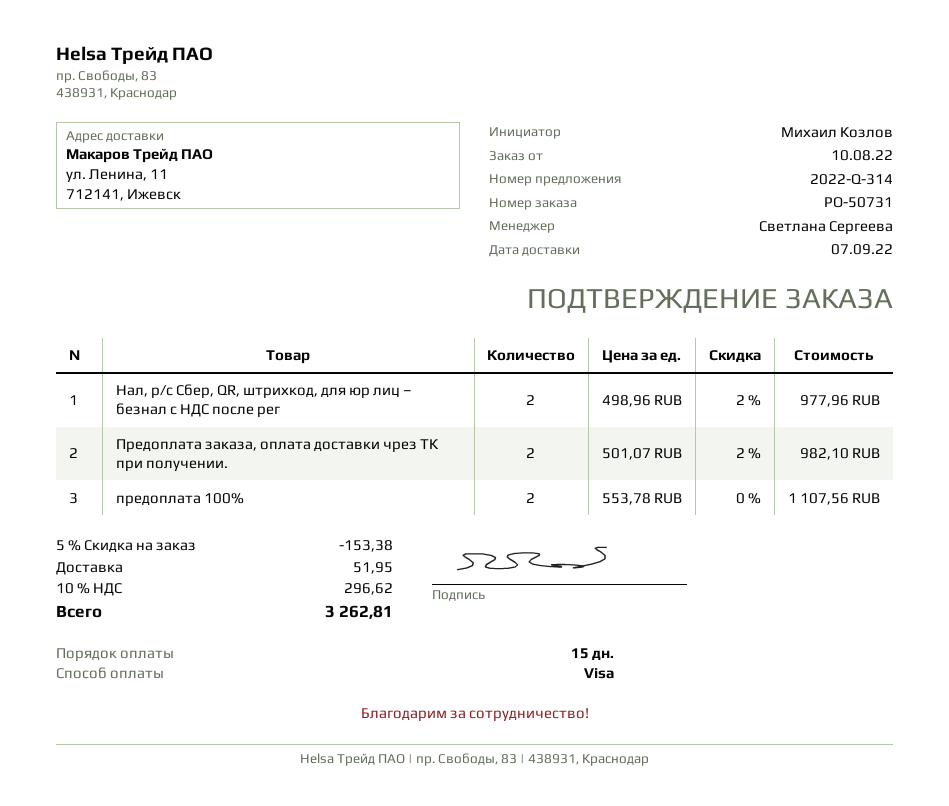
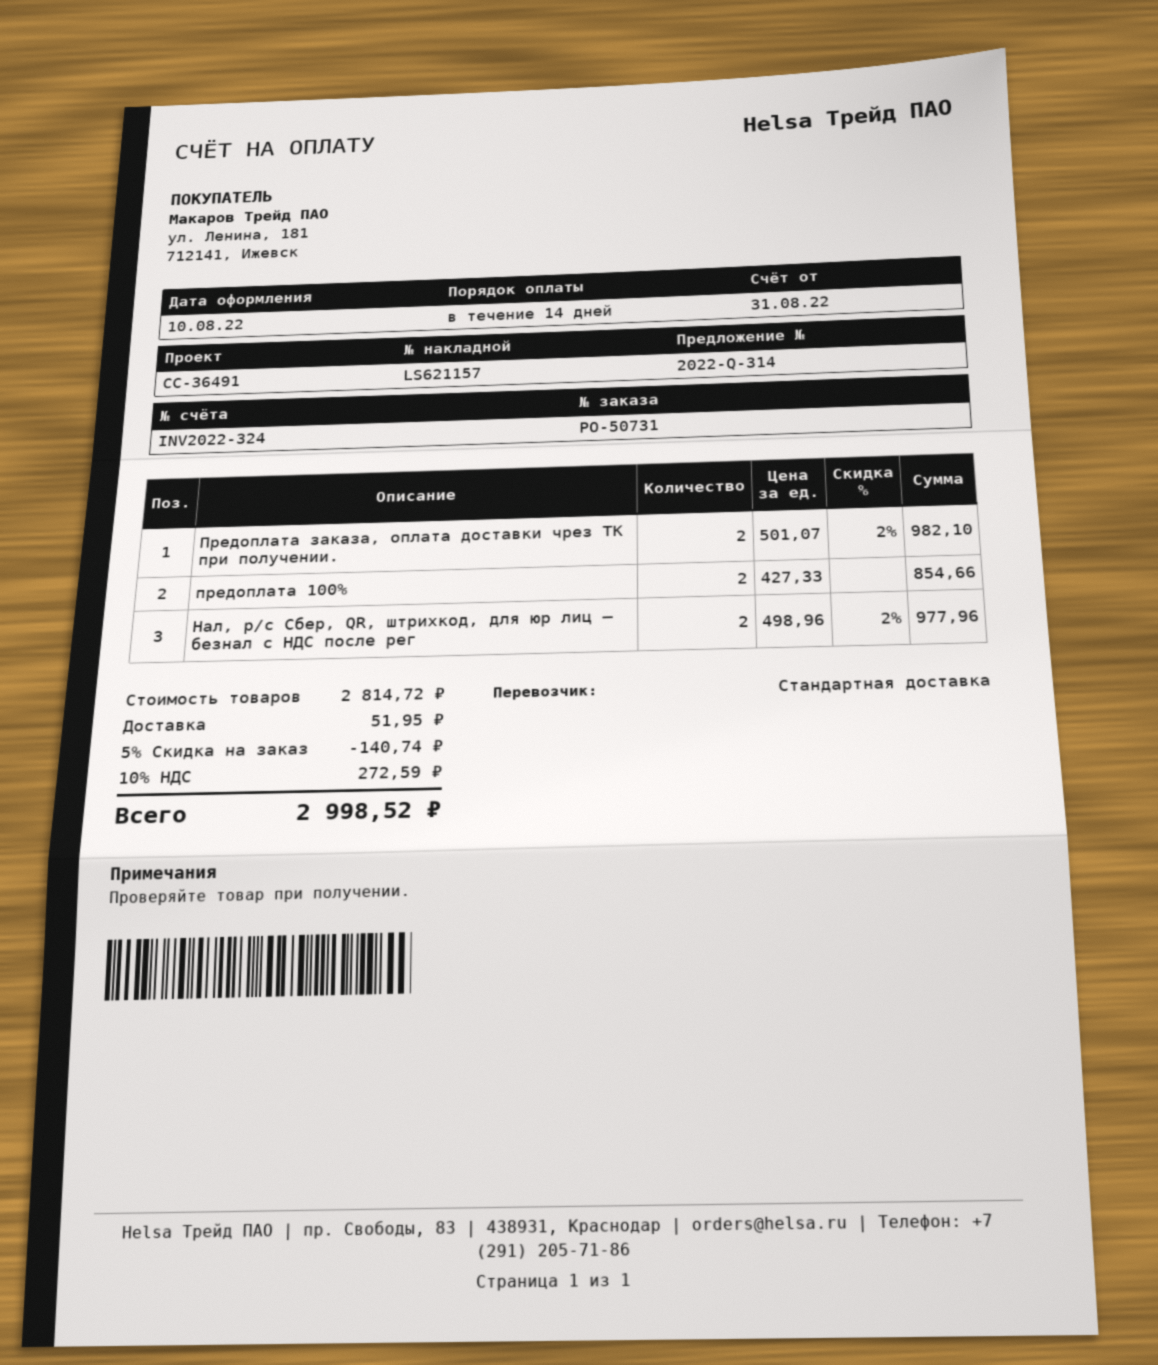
payment terms: 15 days -> 14 days
предоплата 100%: 2 x 553.78 = 1107.56 -> 2 x 427.33 = 854.66
discount: 5% = 153.38 -> 5% = 140.74
tax: 10% = 296.62 -> 10% = 272.59
total: 3262.81 -> 2998.52

